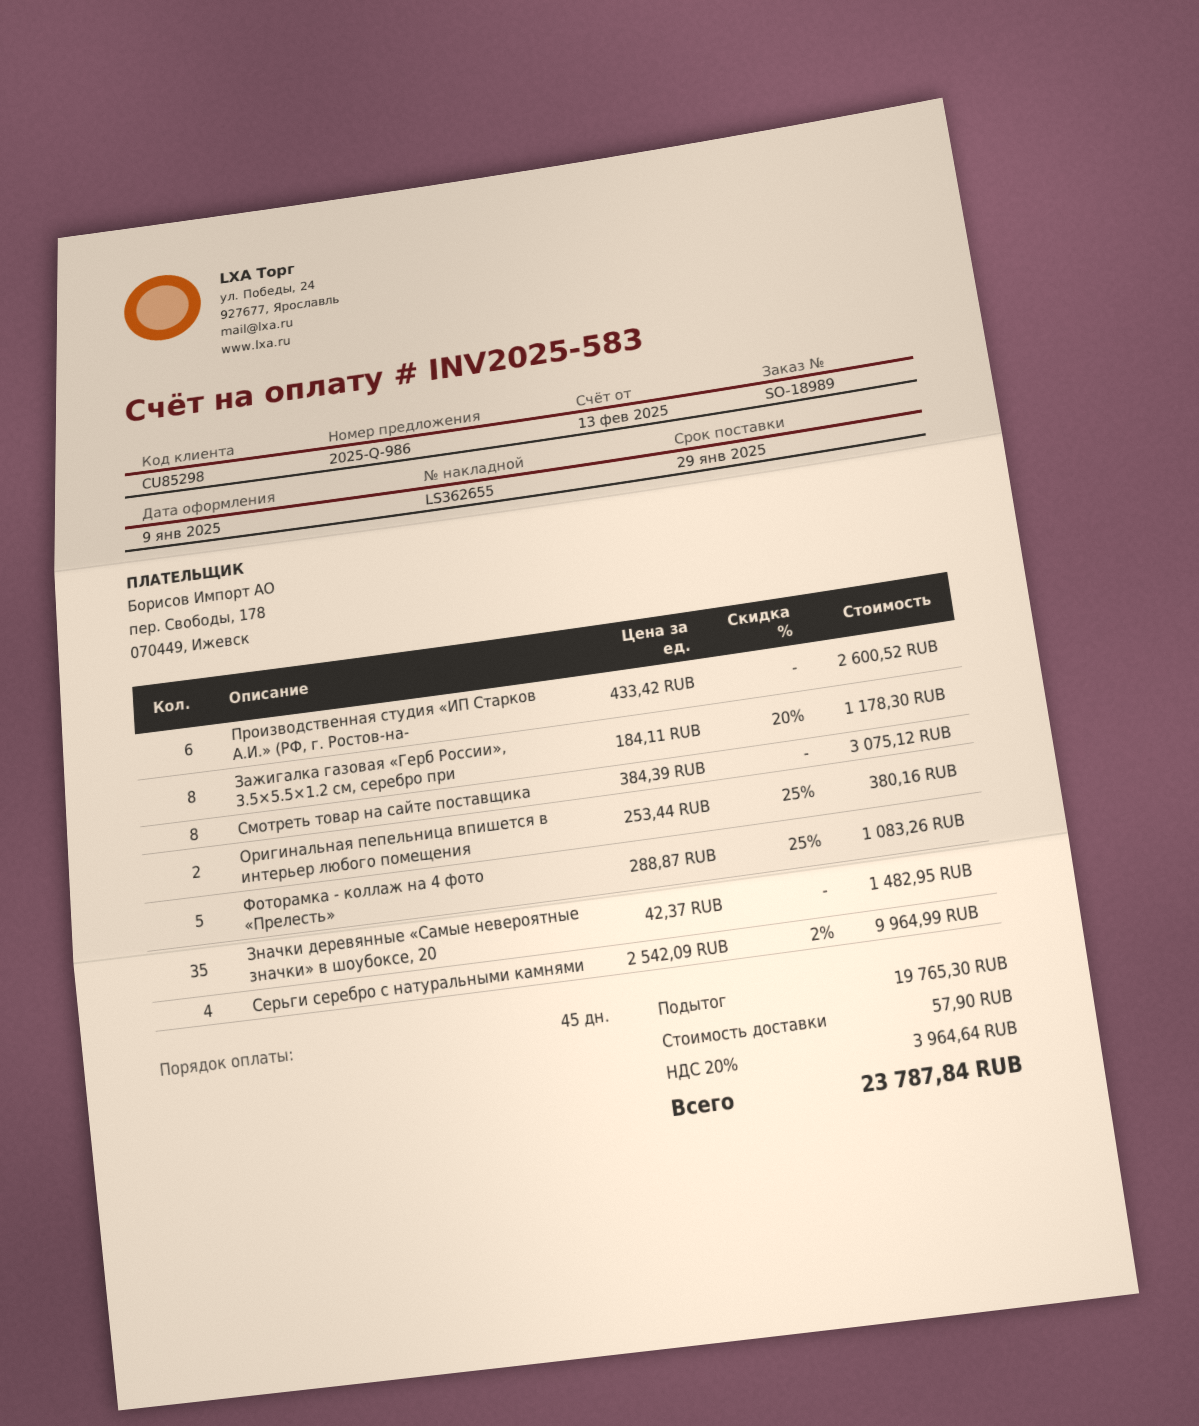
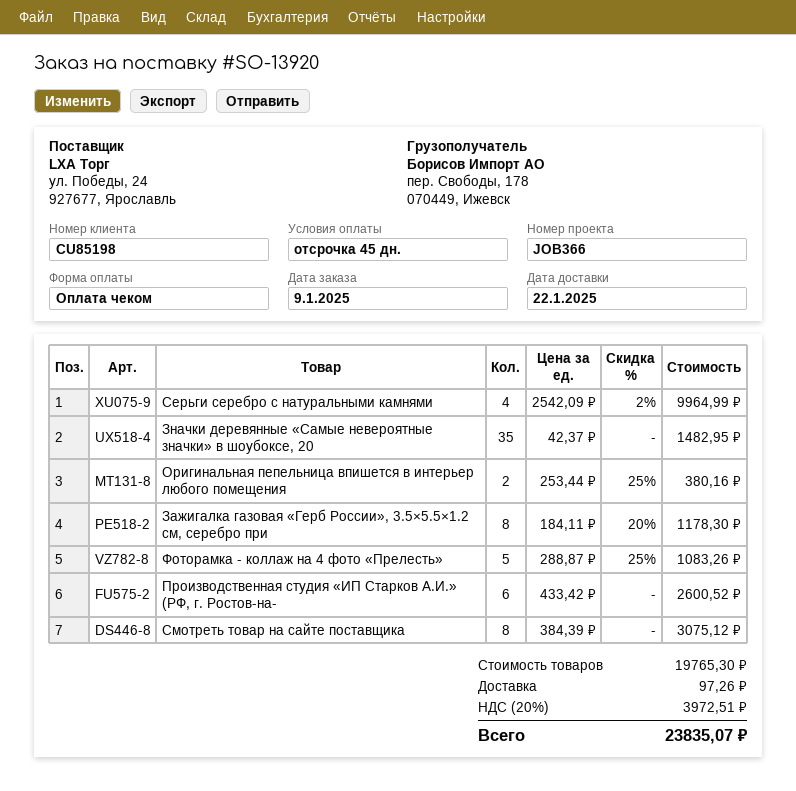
order number: SO-18989 -> SO-13920
delivery date: 2025-01-29 -> 2025-01-22
customer number: CU85298 -> CU85198
shipping: 57.90 -> 97.26
tax: 20% = 3964.64 -> 20% = 3972.51
total: 23787.84 -> 23835.07

